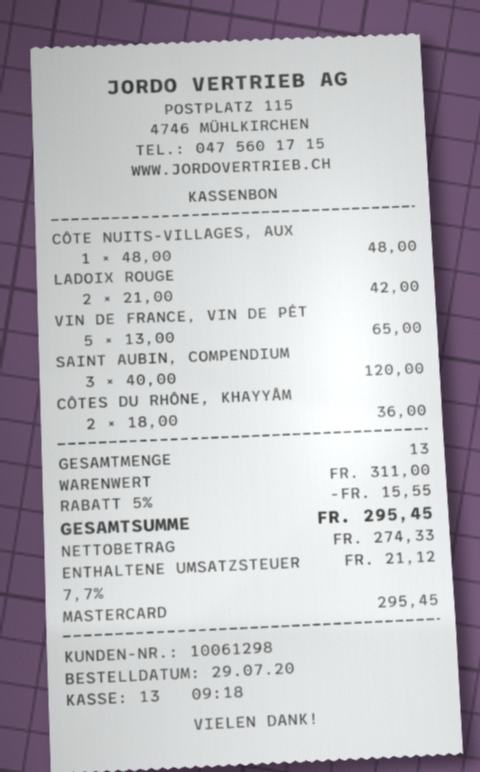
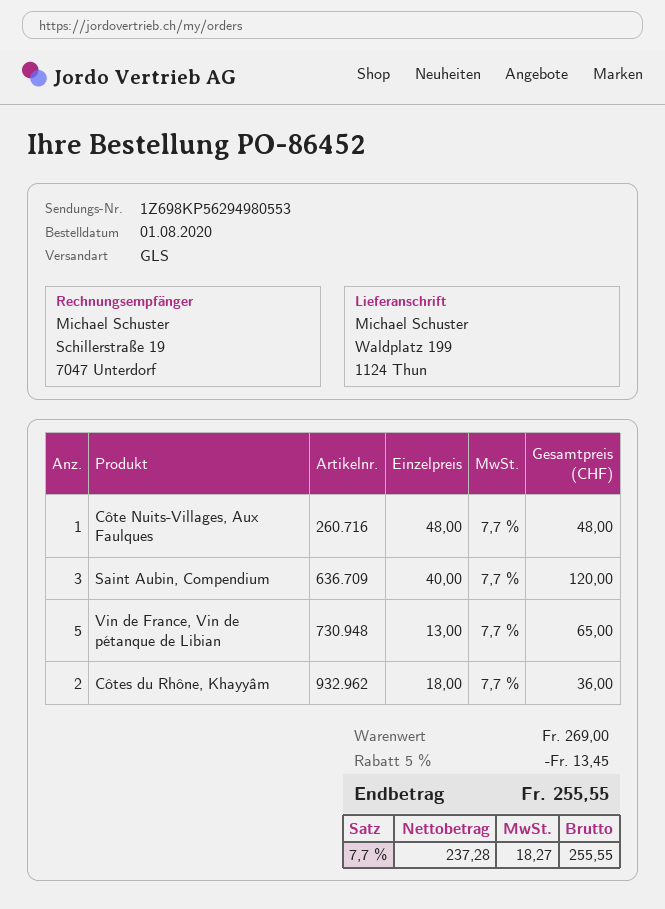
order date: 2020-07-29 -> 2020-08-01
LADOIX ROUGE: 2 x 21.00 = 42.00 -> none
subtotal: 311.00 -> 269.00
discount: 5% = 15.55 -> 5% = 13.45
net: 274.33 -> 237.28
tax: 7.7% = 21.12 -> 7.7% = 18.27
total: 295.45 -> 255.55

